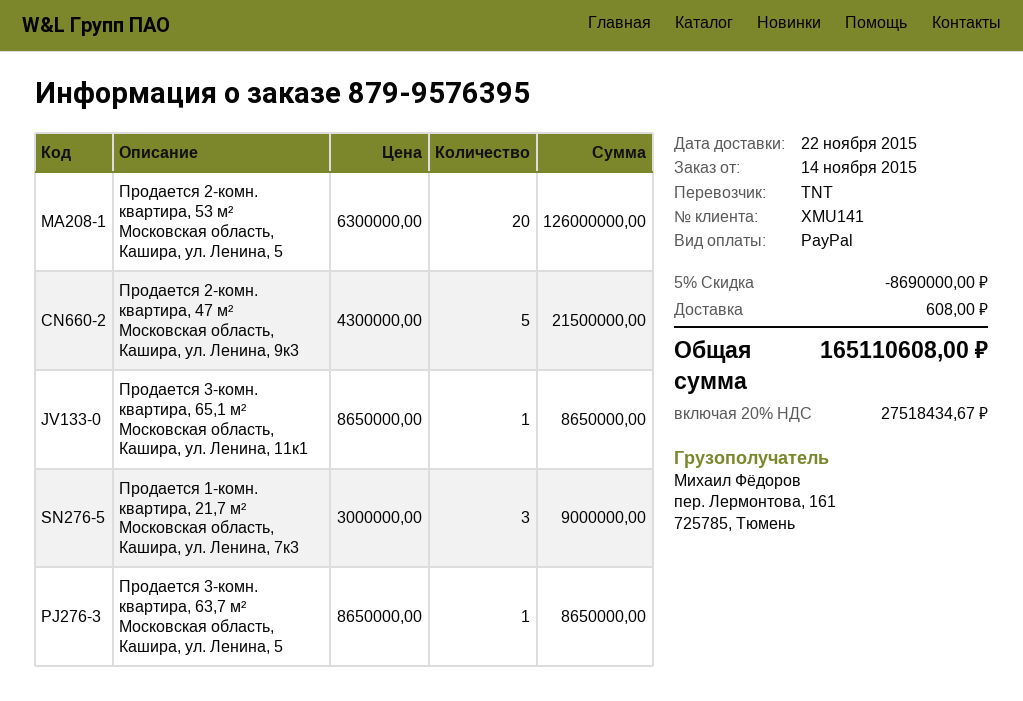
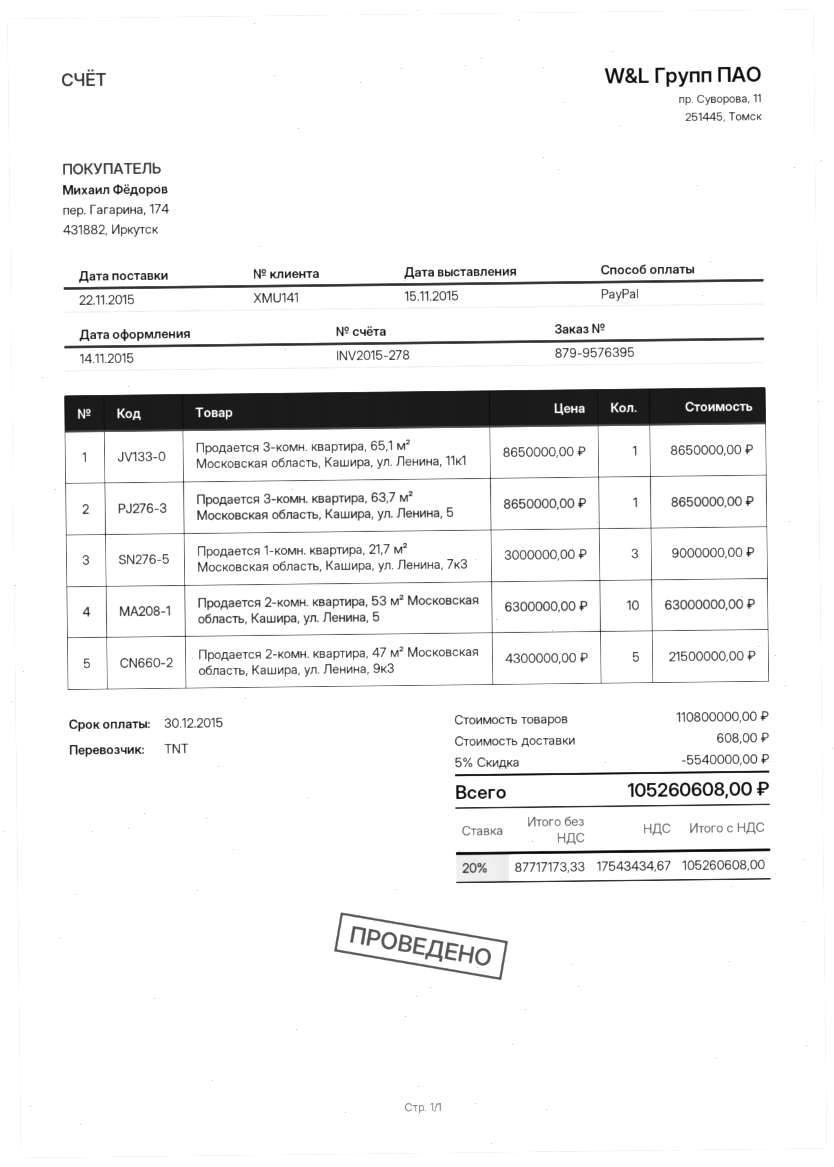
Продается 2-комн. квартира, 53 м² Московская область, Кашира, ул. Ленина, 5: 20 x 6300000.00 = 126000000.00 -> 10 x 6300000.00 = 63000000.00
discount: 5% = 8690000.00 -> 5% = 5540000.00
tax: 20% = 27518434.67 -> 20% = 17543434.67
total: 165110608.00 -> 105260608.00

